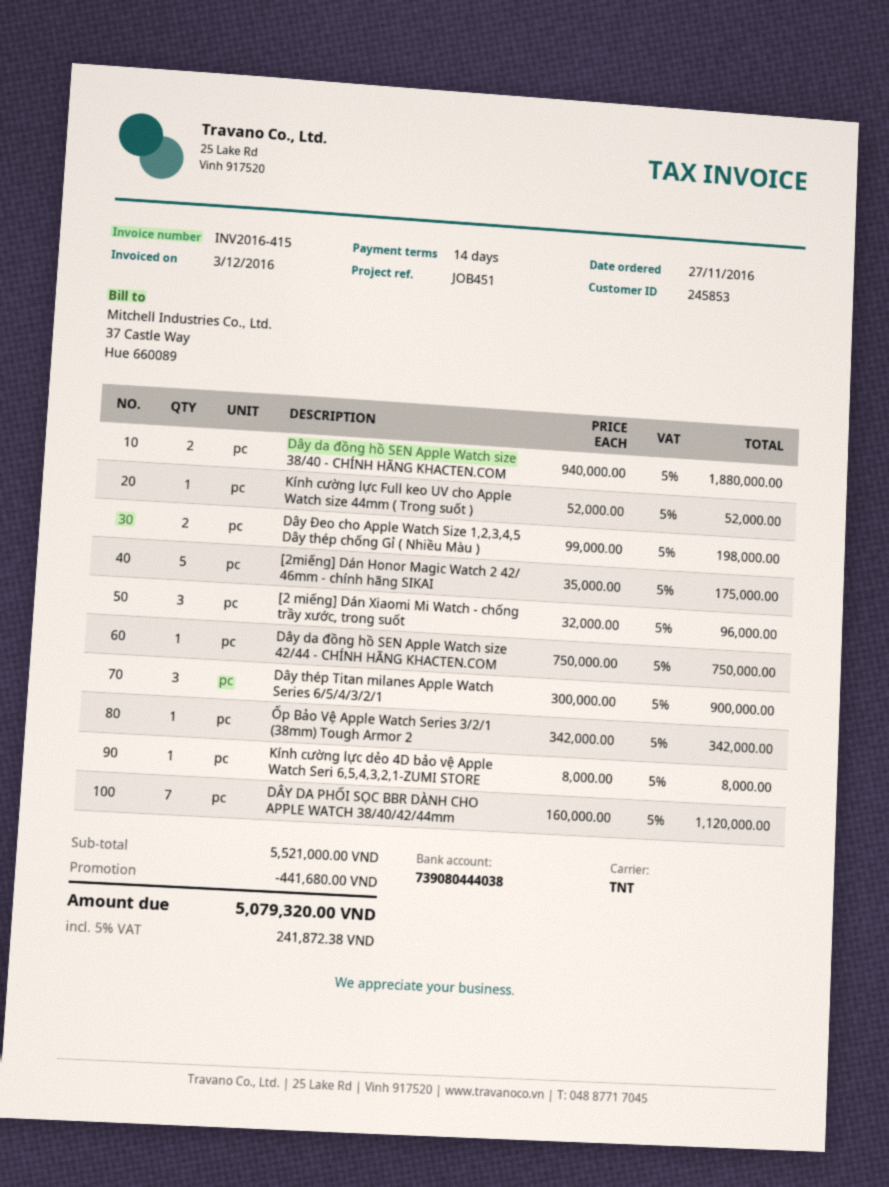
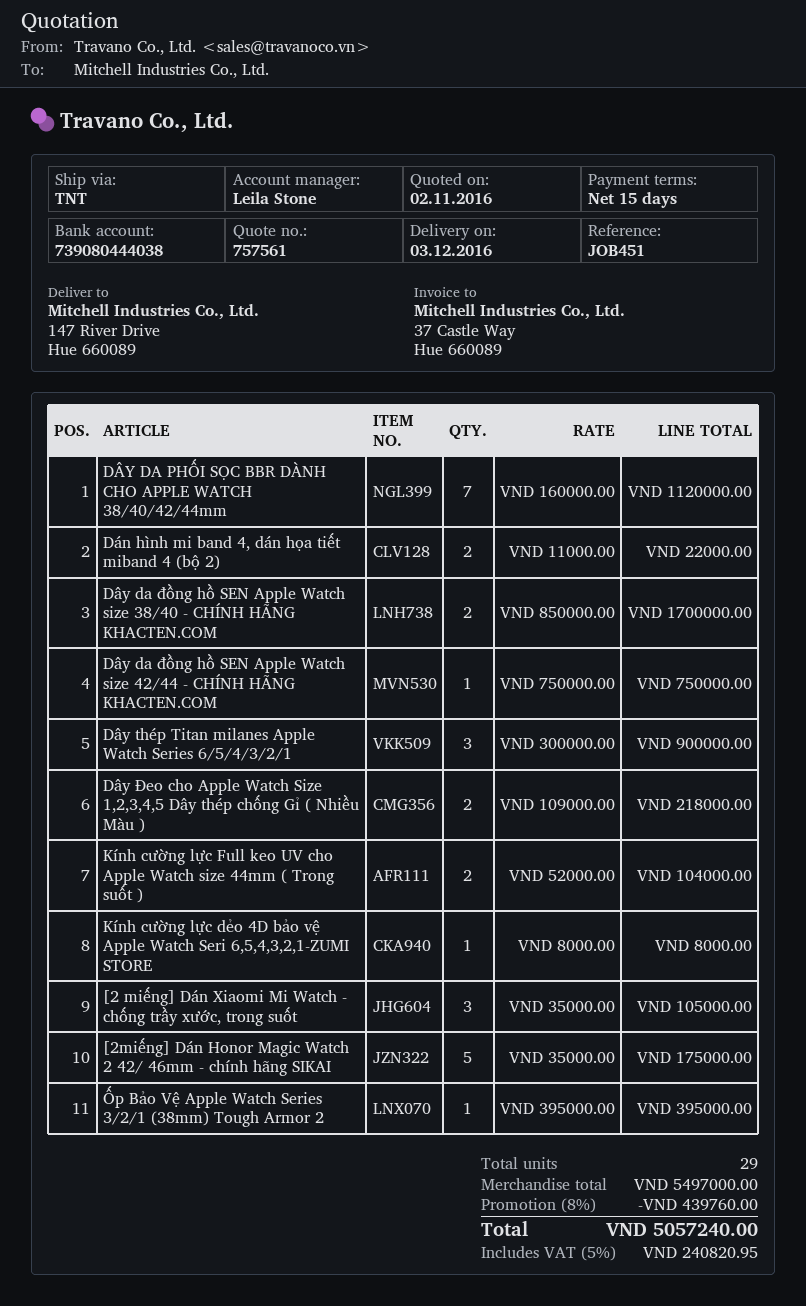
payment terms: 14 days -> 15 days
Dây da đồng hồ SEN Apple Watch size 38/40 - CHÍNH HÃNG KHACTEN.COM: 2 x 940000.00 = 1880000.00 -> 2 x 850000.00 = 1700000.00
Kính cường lực Full keo UV cho Apple Watch size 44mm ( Trong suốt ): 1 x 52000.00 = 52000.00 -> 2 x 52000.00 = 104000.00
Dây Đeo cho Apple Watch Size 1,2,3,4,5 Dây thép chống Gỉ ( Nhiều Màu ): 2 x 99000.00 = 198000.00 -> 2 x 109000.00 = 218000.00
[2 miếng] Dán Xiaomi Mi Watch - chống trầy xước, trong suốt: 3 x 32000.00 = 96000.00 -> 3 x 35000.00 = 105000.00
Ốp Bảo Vệ Apple Watch Series 3/2/1 (38mm) Tough Armor 2: 1 x 342000.00 = 342000.00 -> 1 x 395000.00 = 395000.00
Dán hình mi band 4, dán họa tiết miband 4 (bộ 2): none -> 2 x 11000.00 = 22000.00
subtotal: 5521000.00 -> 5497000.00
discount: 441680.00 -> 439760.00
tax: 5% = 241872.38 -> 5% = 240820.95
total: 5079320.00 -> 5057240.00

